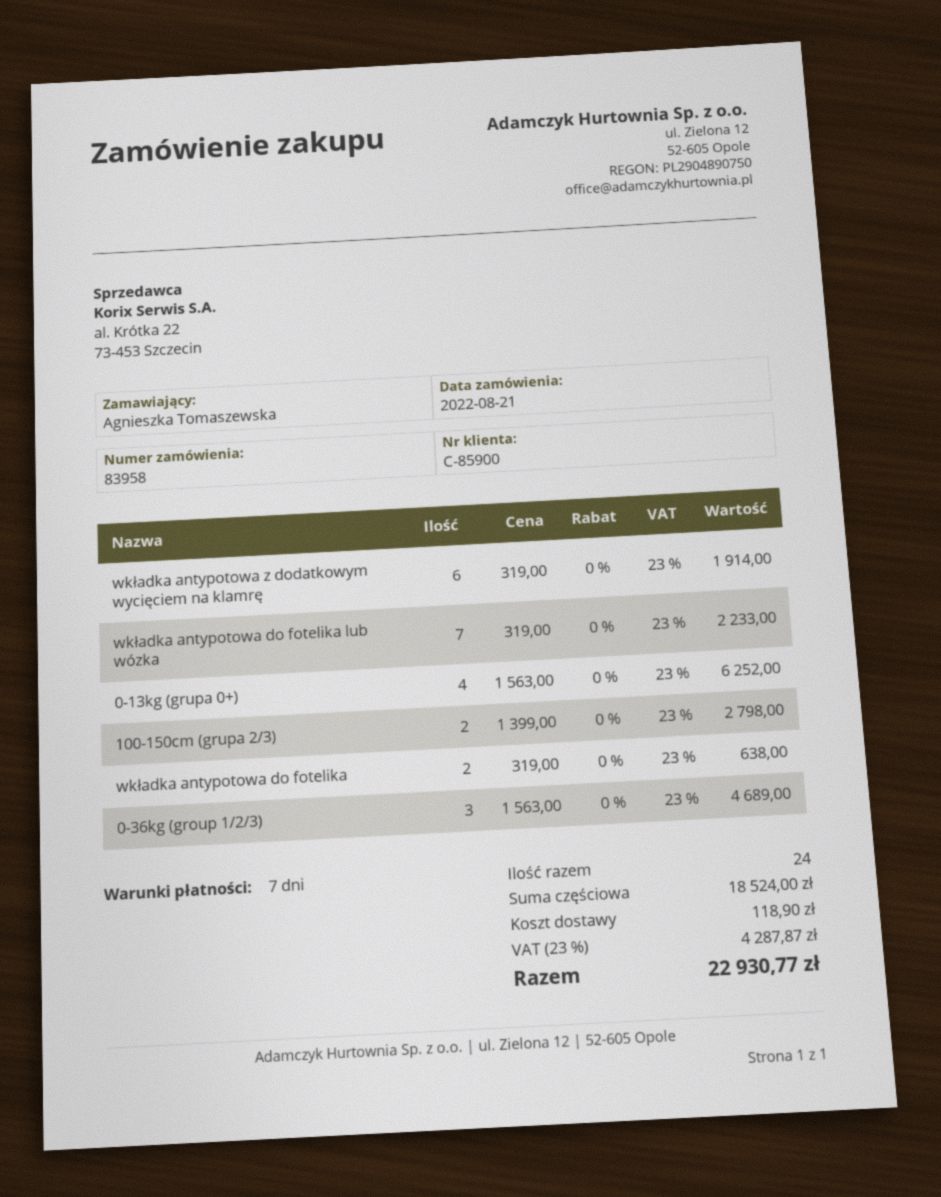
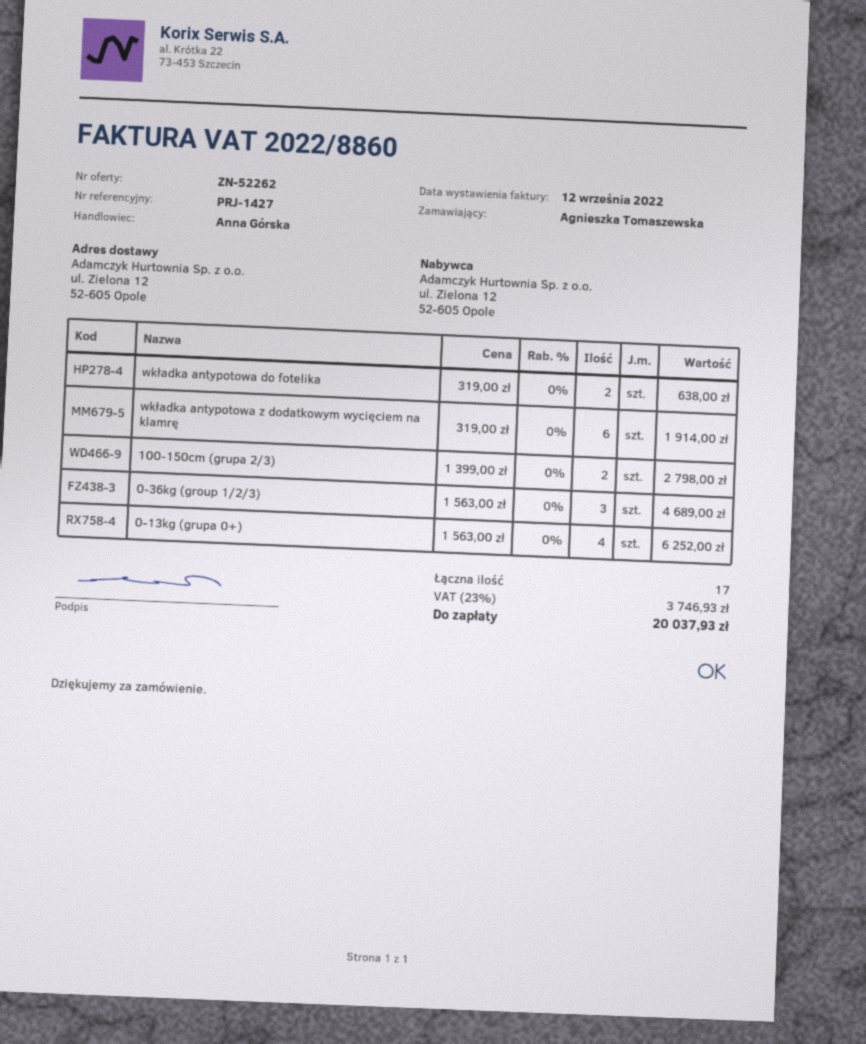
wkładka antypotowa do fotelika lub wózka: 7 x 319.00 = 2233.00 -> none
total quantity: 24 -> 17
shipping: 118.90 -> none
tax: 23% = 4287.87 -> 23% = 3746.93
total: 22930.77 -> 20037.93

